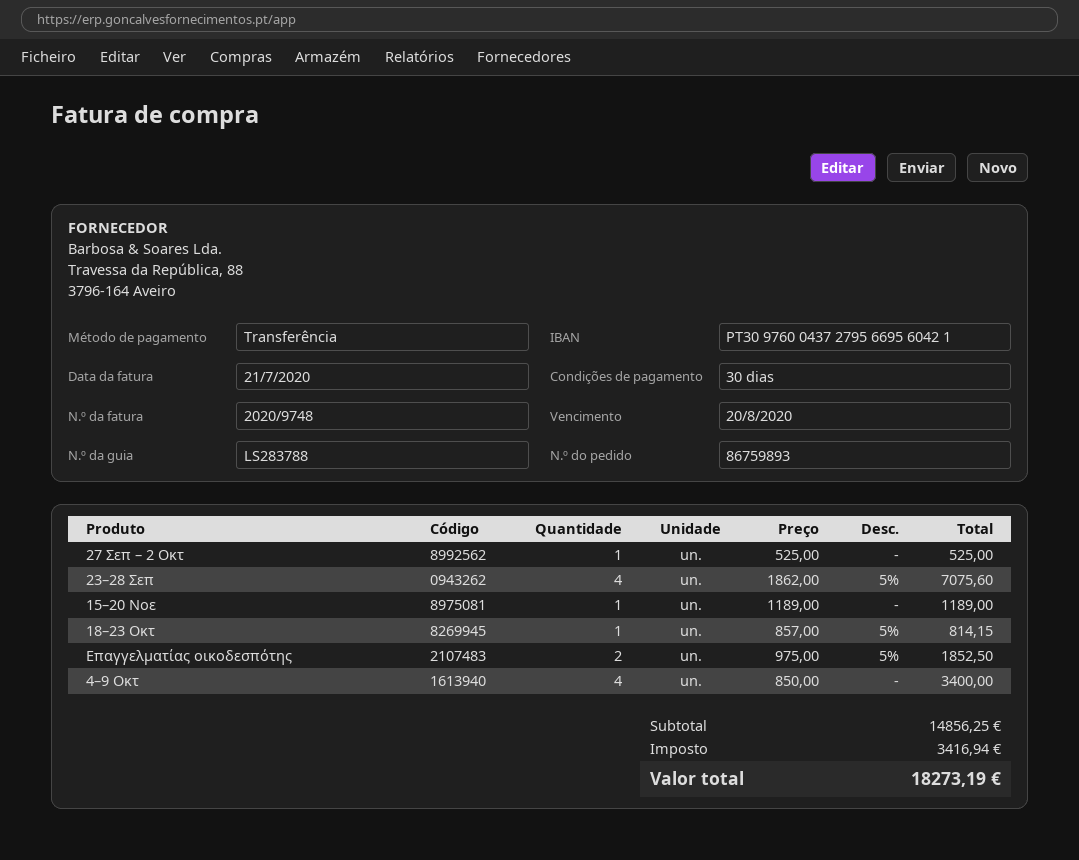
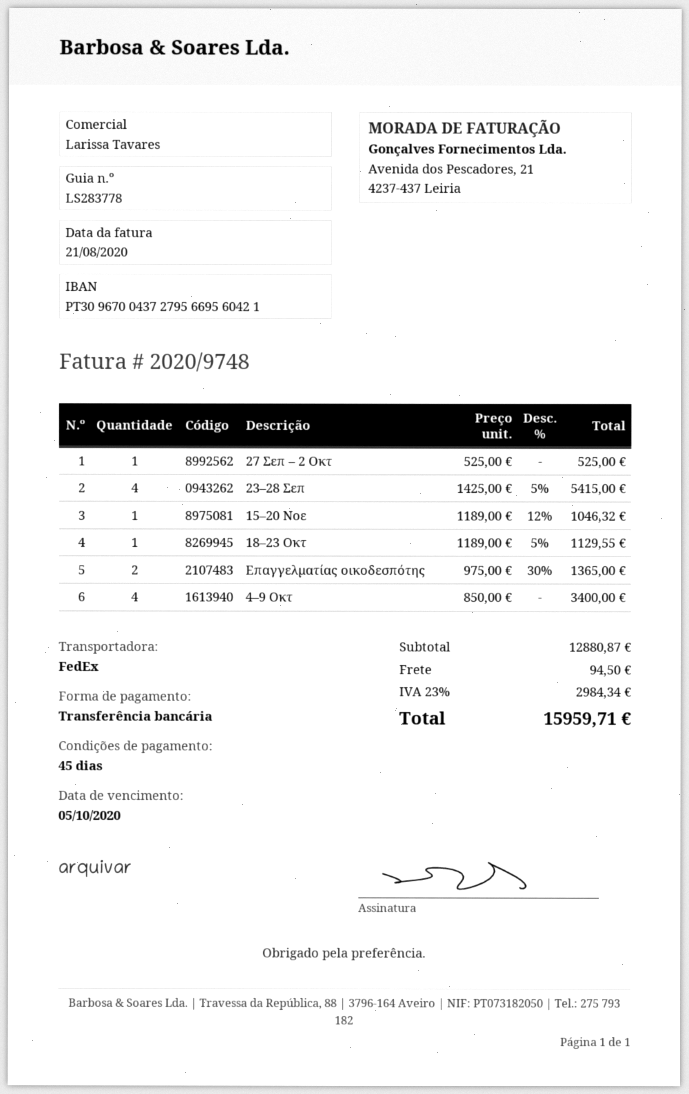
delivery note number: LS283788 -> LS283778
invoice date: 2020-07-21 -> 2020-08-21
payment terms: 30 days -> 45 days
due date: 2020-08-20 -> 2020-10-05
bank account: PT30976004372795669560421 -> PT30967004372795669560421
23–28 Σεπ: 4 x 1862.00 - 5% = 7075.60 -> 4 x 1425.00 - 5% = 5415.00
15–20 Νοε: 1 x 1189.00 = 1189.00 -> 1 x 1189.00 - 12% = 1046.32
18–23 Οκτ: 1 x 857.00 - 5% = 814.15 -> 1 x 1189.00 - 5% = 1129.55
Επαγγελματίας οικοδεσπότης: 2 x 975.00 - 5% = 1852.50 -> 2 x 975.00 - 30% = 1365.00
subtotal: 14856.25 -> 12880.87
shipping: none -> 94.50
tax: 3416.94 -> 2984.34
total: 18273.19 -> 15959.71

